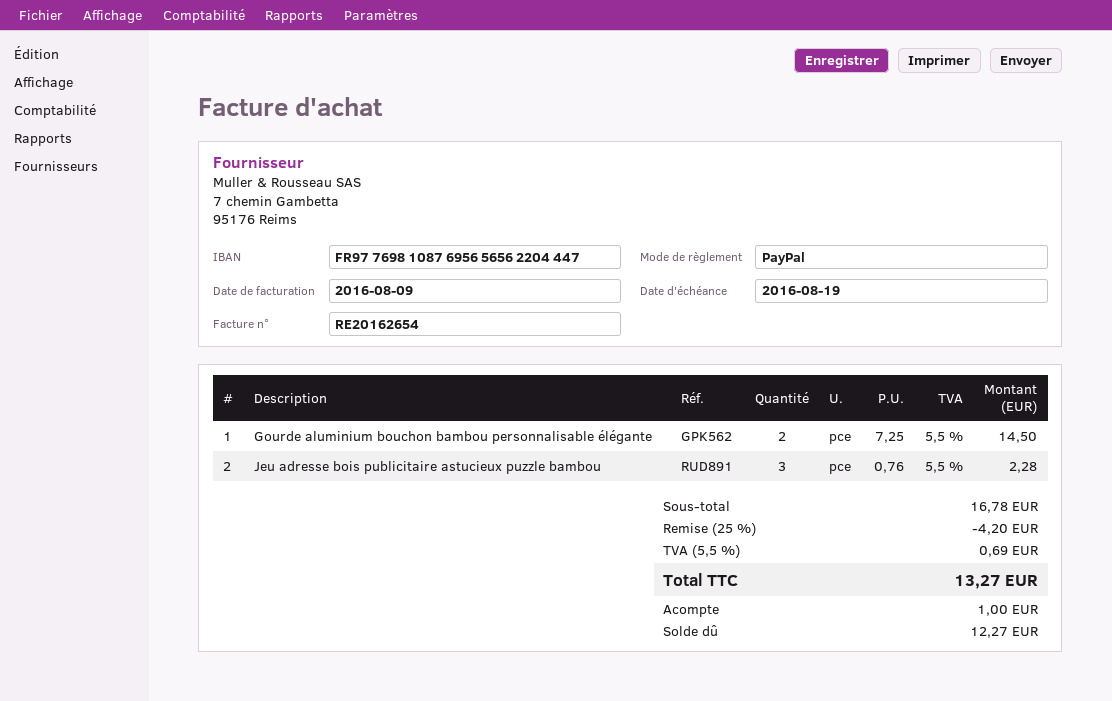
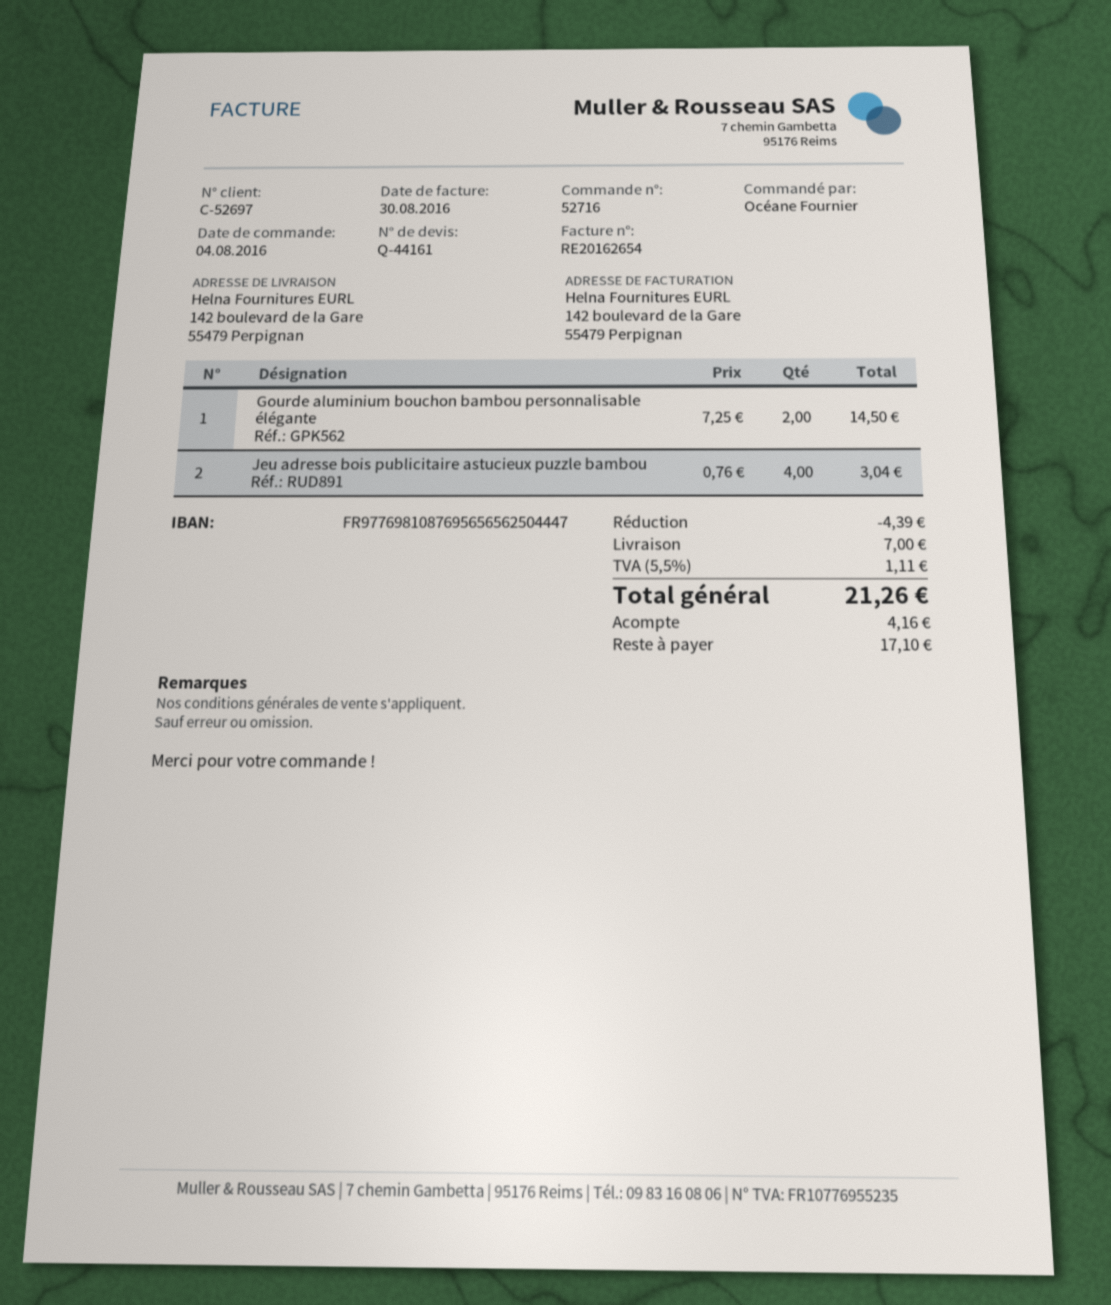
invoice date: 2016-08-09 -> 2016-08-30
bank account: FR9776981087695656562204447 -> FR9776981087695656562504447
Jeu adresse bois publicitaire astucieux puzzle bambou: 3 x 0.76 = 2.28 -> 4 x 0.76 = 3.04
discount: 4.20 -> 4.39
shipping: none -> 7.00
tax: 5.5% = 0.69 -> 5.5% = 1.11
total: 13.27 -> 21.26
deposit: 1.00 -> 4.16
balance: 12.27 -> 17.10

